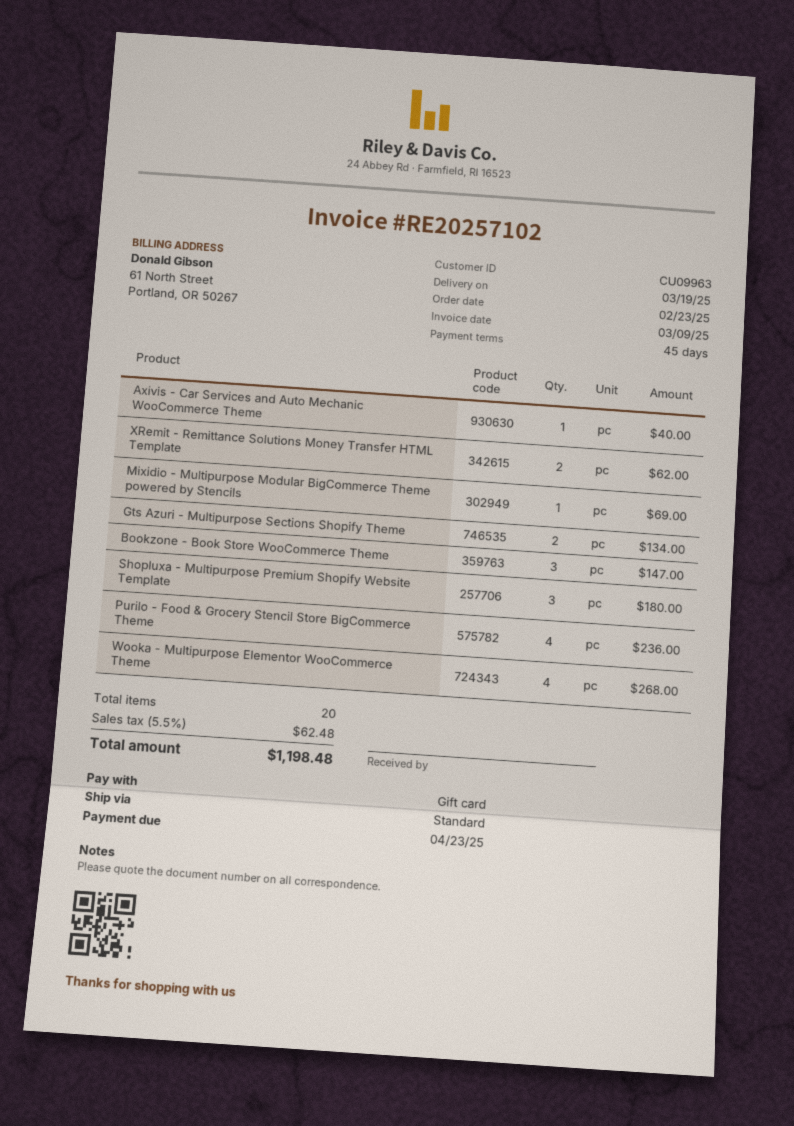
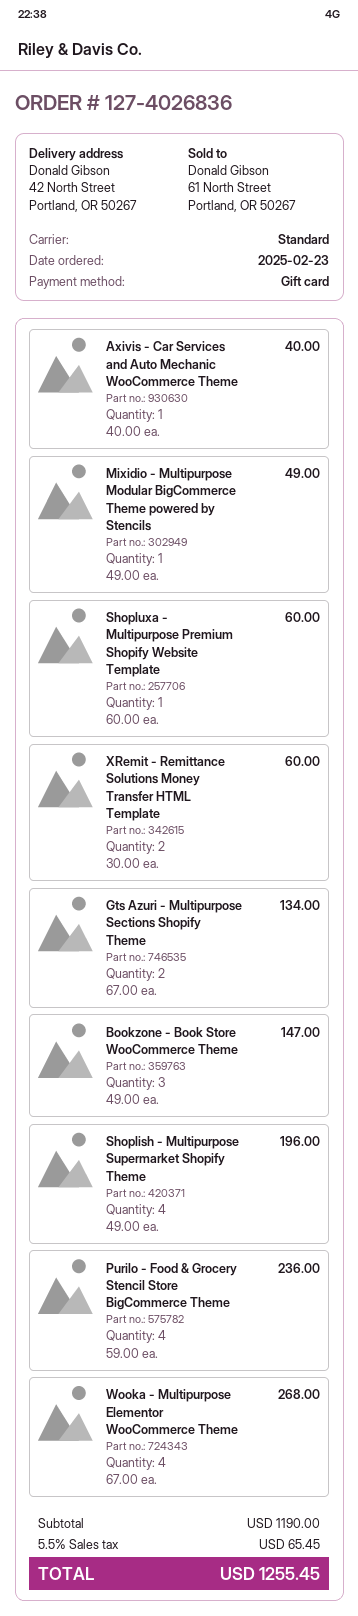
XRemit - Remittance Solutions Money Transfer HTML Template: 2 for 62.00 -> 2 for 60.00
Mixidio - Multipurpose Modular BigCommerce Theme powered by Stencils: 1 for 69.00 -> 1 for 49.00
Shopluxa - Multipurpose Premium Shopify Website Template: 3 for 180.00 -> 1 for 60.00
Shoplish - Multipurpose Supermarket Shopify Theme: none -> 4 for 196.00
tax: 5.5% = 62.48 -> 5.5% = 65.45
total: 1198.48 -> 1255.45

